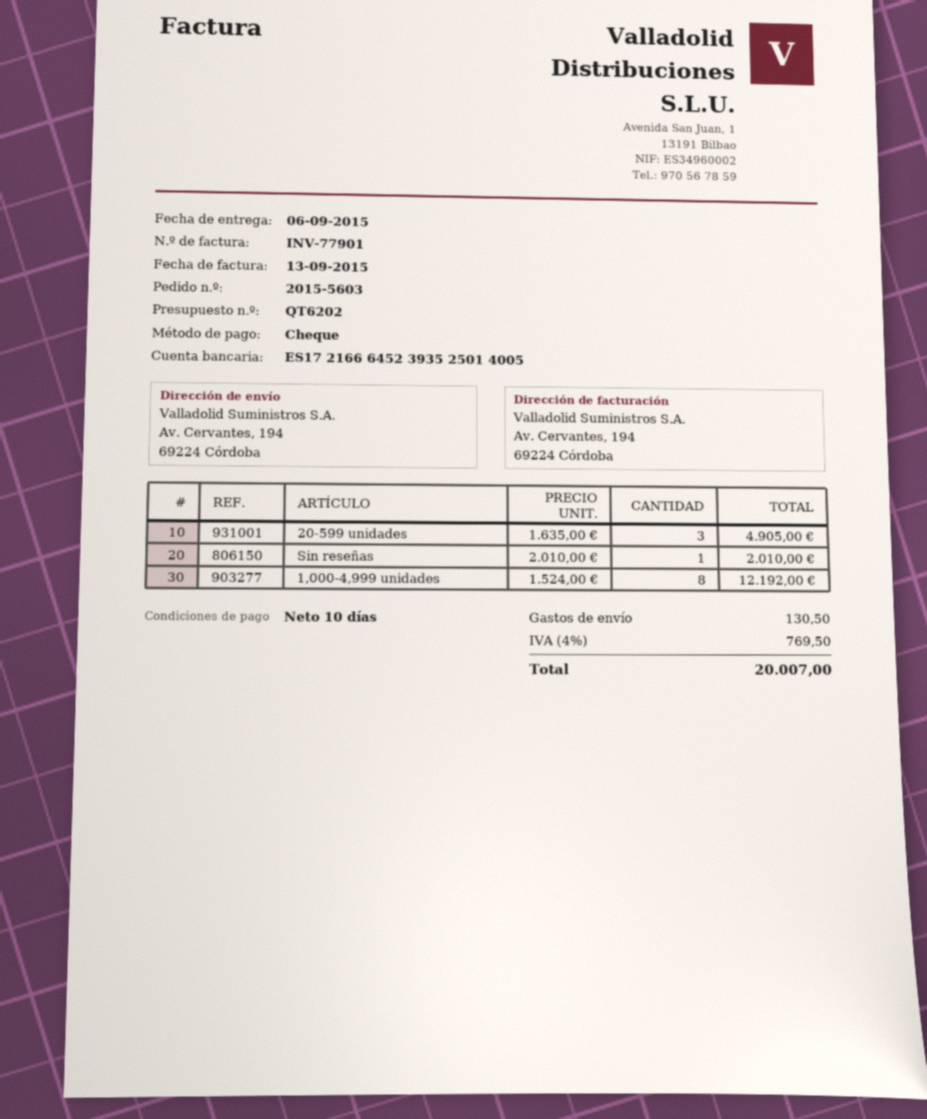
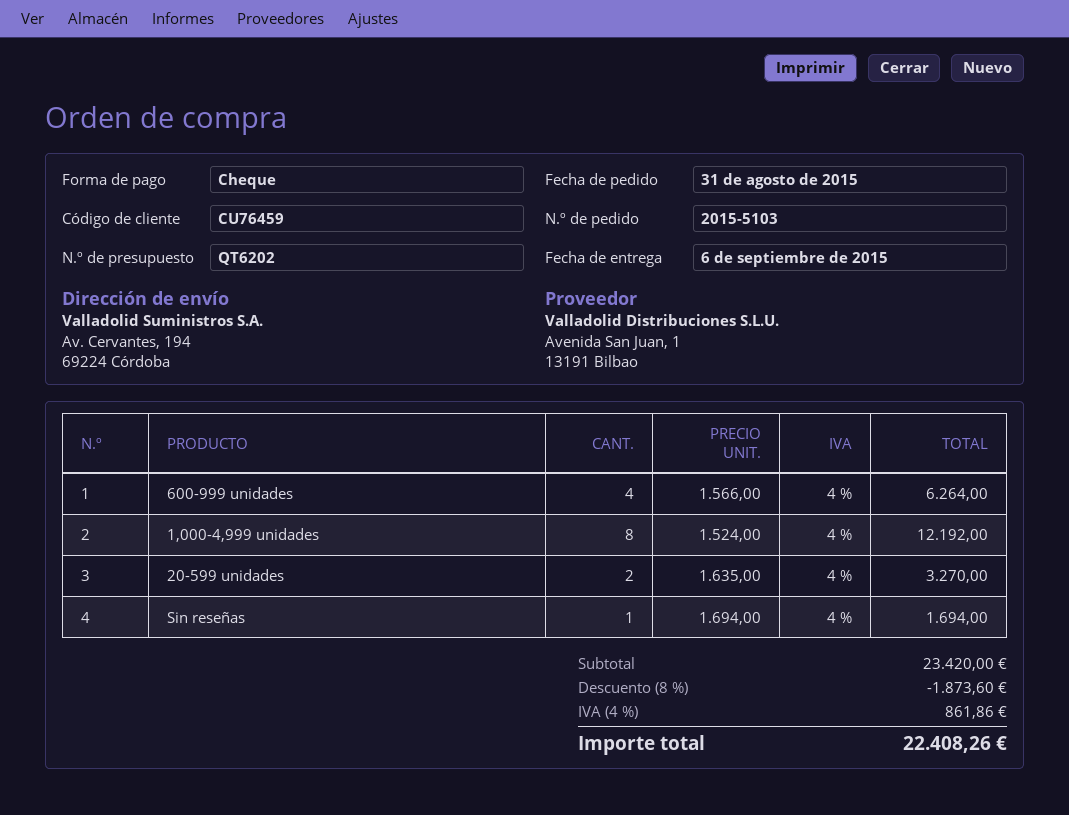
order number: 2015-5603 -> 2015-5103
20-599 unidades: 3 x 1635.00 = 4905.00 -> 2 x 1635.00 = 3270.00
Sin reseñas: 1 x 2010.00 = 2010.00 -> 1 x 1694.00 = 1694.00
600-999 unidades: none -> 4 x 1566.00 = 6264.00
discount: none -> 8% = 1873.60
shipping: 130.50 -> none
tax: 4% = 769.50 -> 4% = 861.86
total: 20007.00 -> 22408.26

